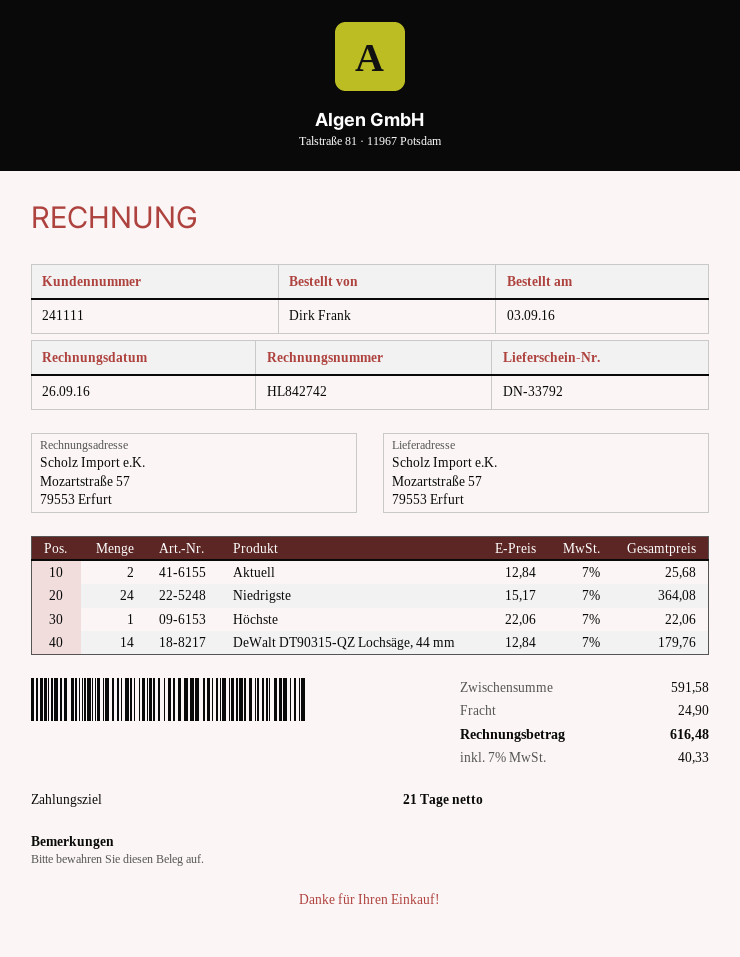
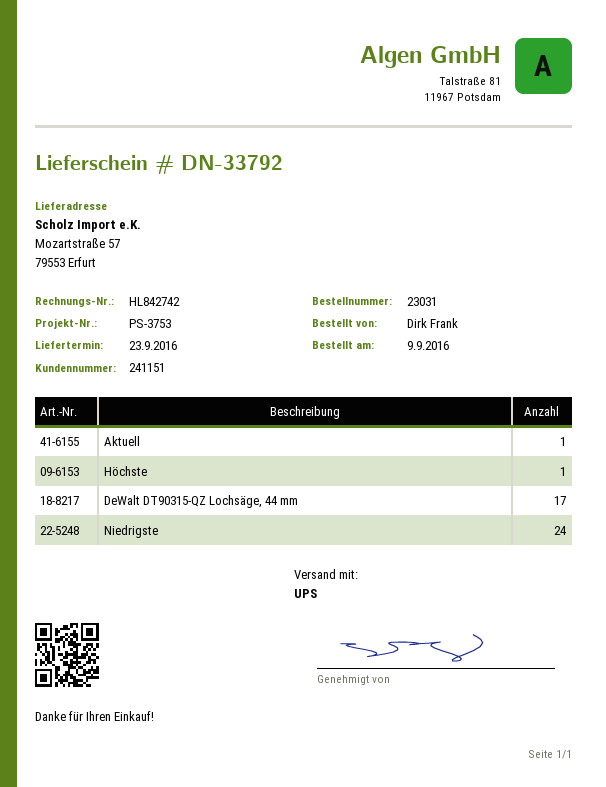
order date: 2016-09-03 -> 2016-09-09
customer number: 241111 -> 241151
Aktuell: 2 -> 1
DeWalt DT90315-QZ Lochsäge, 44 mm: 14 -> 17

